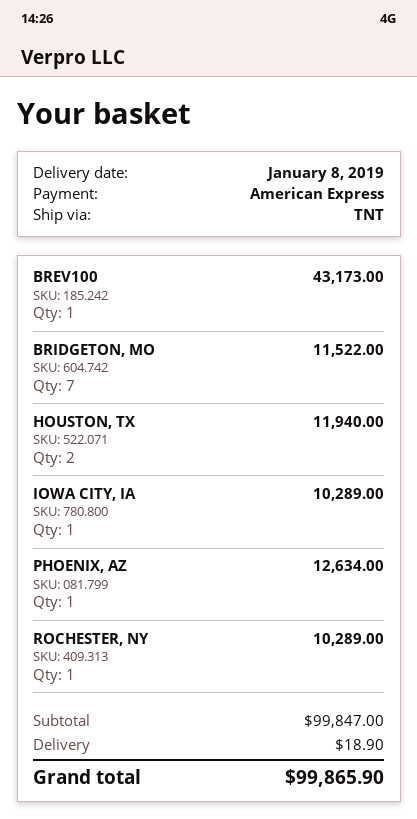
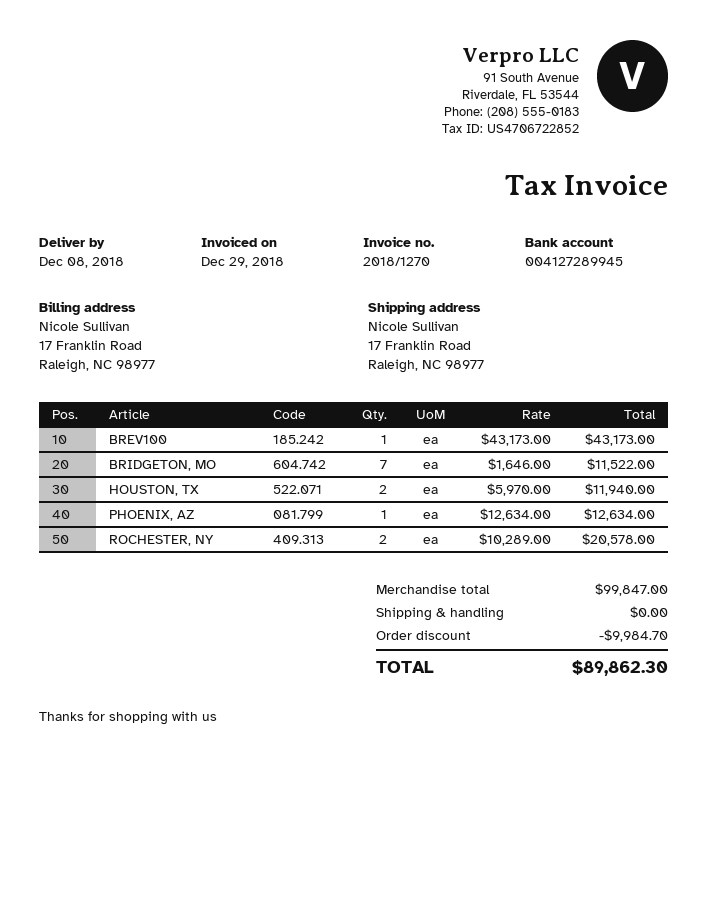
delivery date: 2019-01-08 -> 2018-12-08
IOWA CITY, IA: 1 for 10289.00 -> none
ROCHESTER, NY: 1 for 10289.00 -> 2 for 20578.00
discount: none -> 9984.70
shipping: 18.90 -> 0.00
total: 99865.90 -> 89862.30

